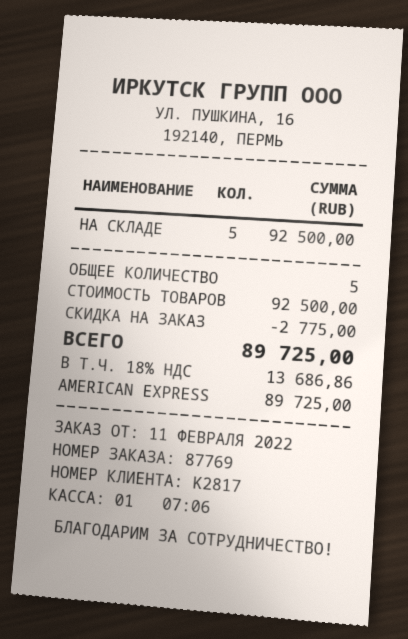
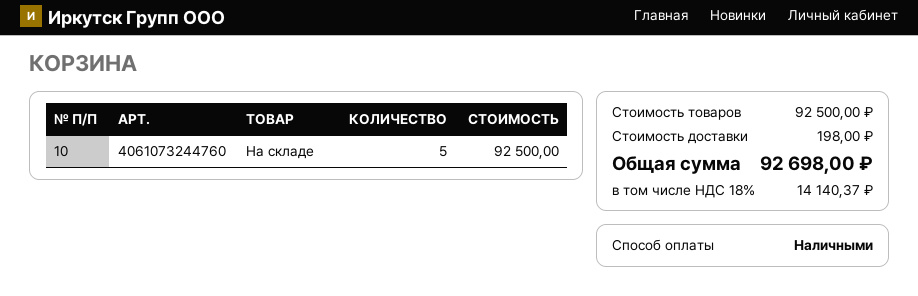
payment method: American Express -> cash
discount: 2775.00 -> none
shipping: none -> 198.00
tax: 18% = 13686.86 -> 18% = 14140.37
total: 89725.00 -> 92698.00

